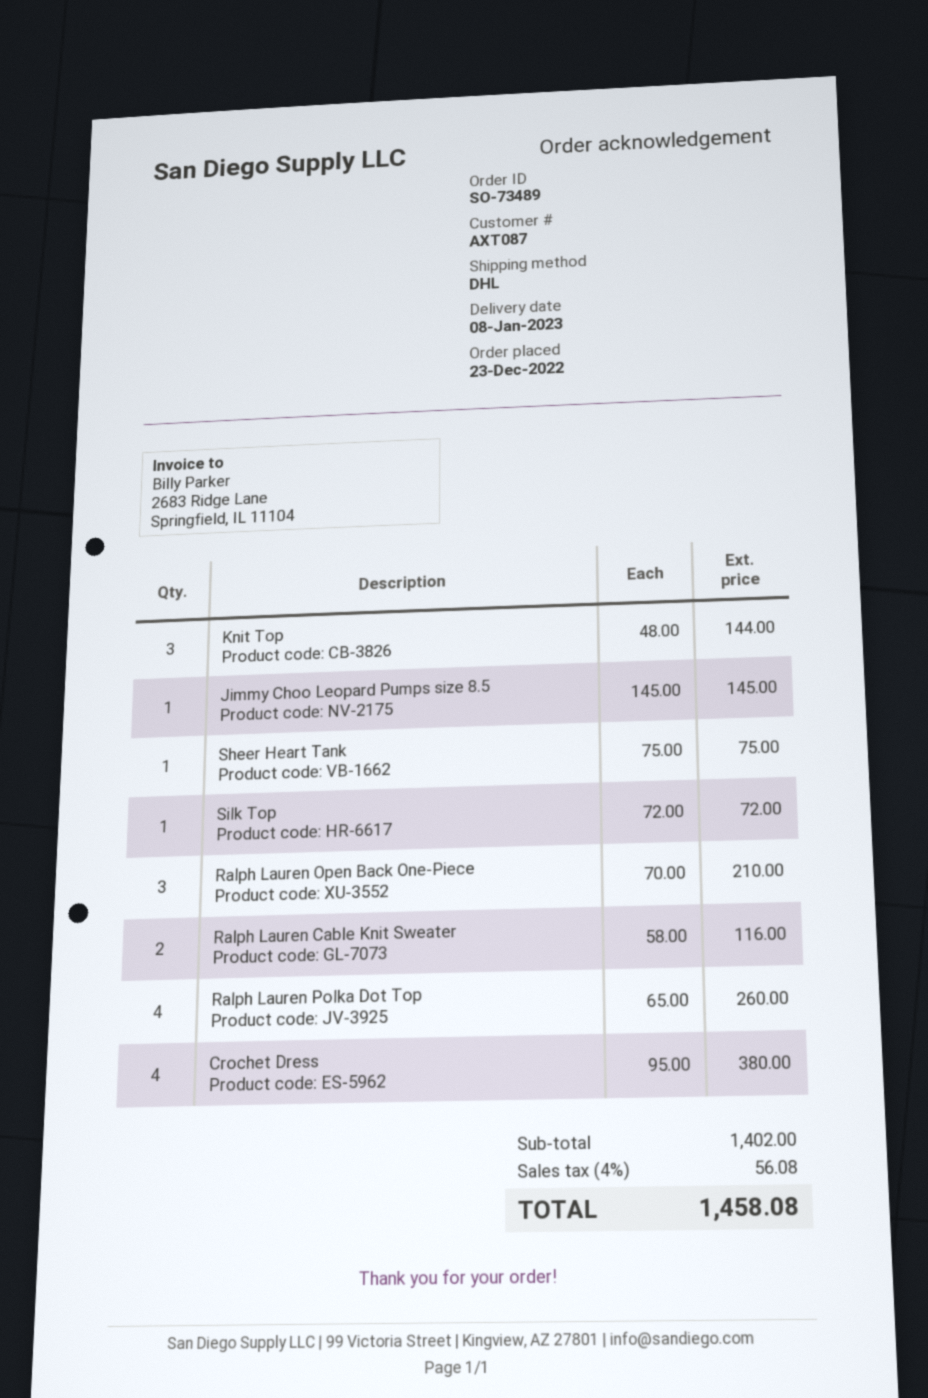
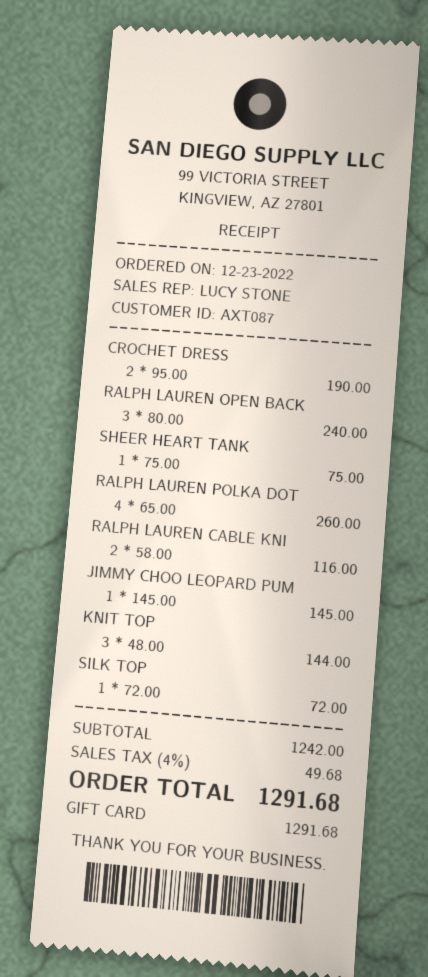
Ralph Lauren Open Back One-Piece: 3 x 70.00 = 210.00 -> 3 x 80.00 = 240.00
Crochet Dress: 4 x 95.00 = 380.00 -> 2 x 95.00 = 190.00
subtotal: 1402.00 -> 1242.00
tax: 4% = 56.08 -> 4% = 49.68
total: 1458.08 -> 1291.68

